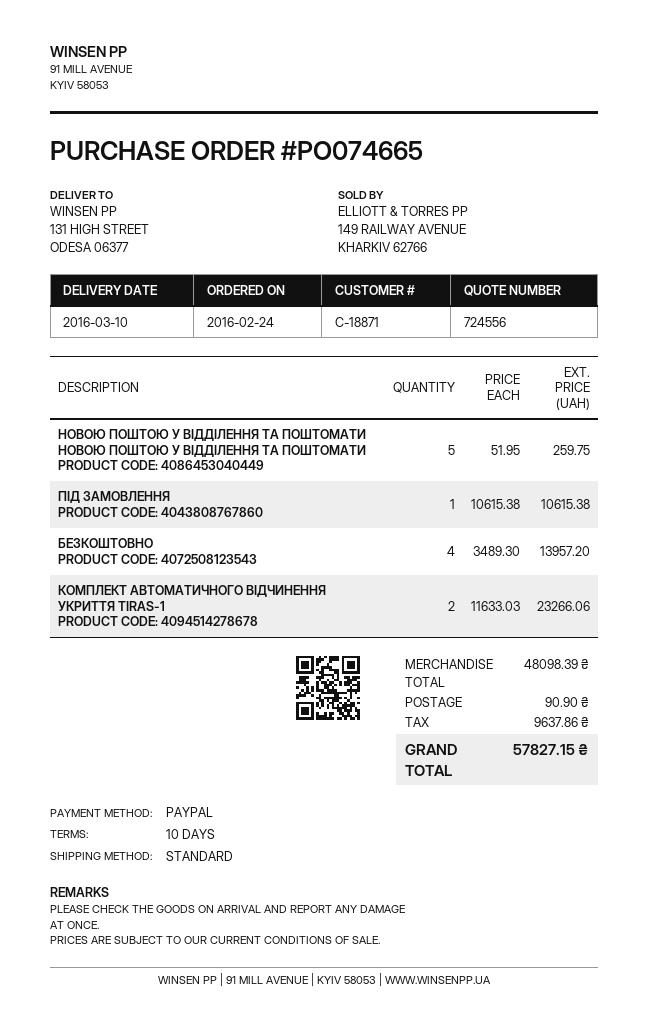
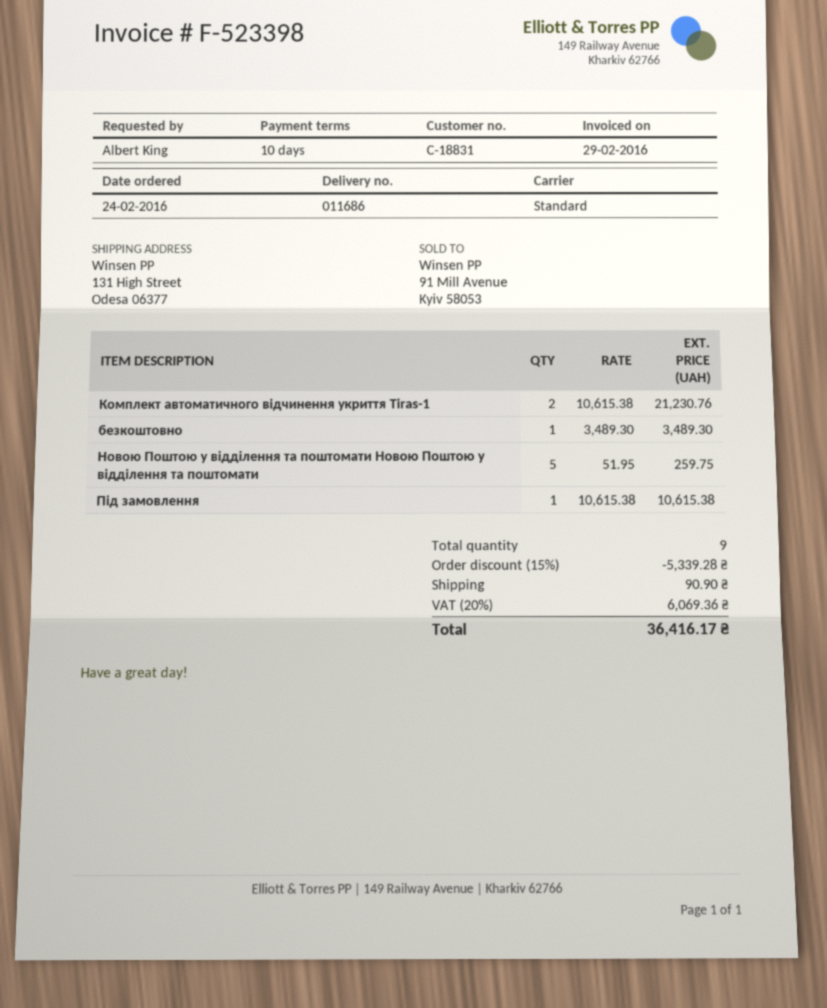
customer number: C-18871 -> C-18831
БЕЗКОШТОВНО: 4 x 3489.30 = 13957.20 -> 1 x 3489.30 = 3489.30
КОМПЛЕКТ АВТОМАТИЧНОГО ВІДЧИНЕННЯ УКРИТТЯ TIRAS-1: 2 x 11633.03 = 23266.06 -> 2 x 10615.38 = 21230.76
discount: none -> 15% = 5339.28
tax: 9637.86 -> 6069.36
total: 57827.15 -> 36416.17

